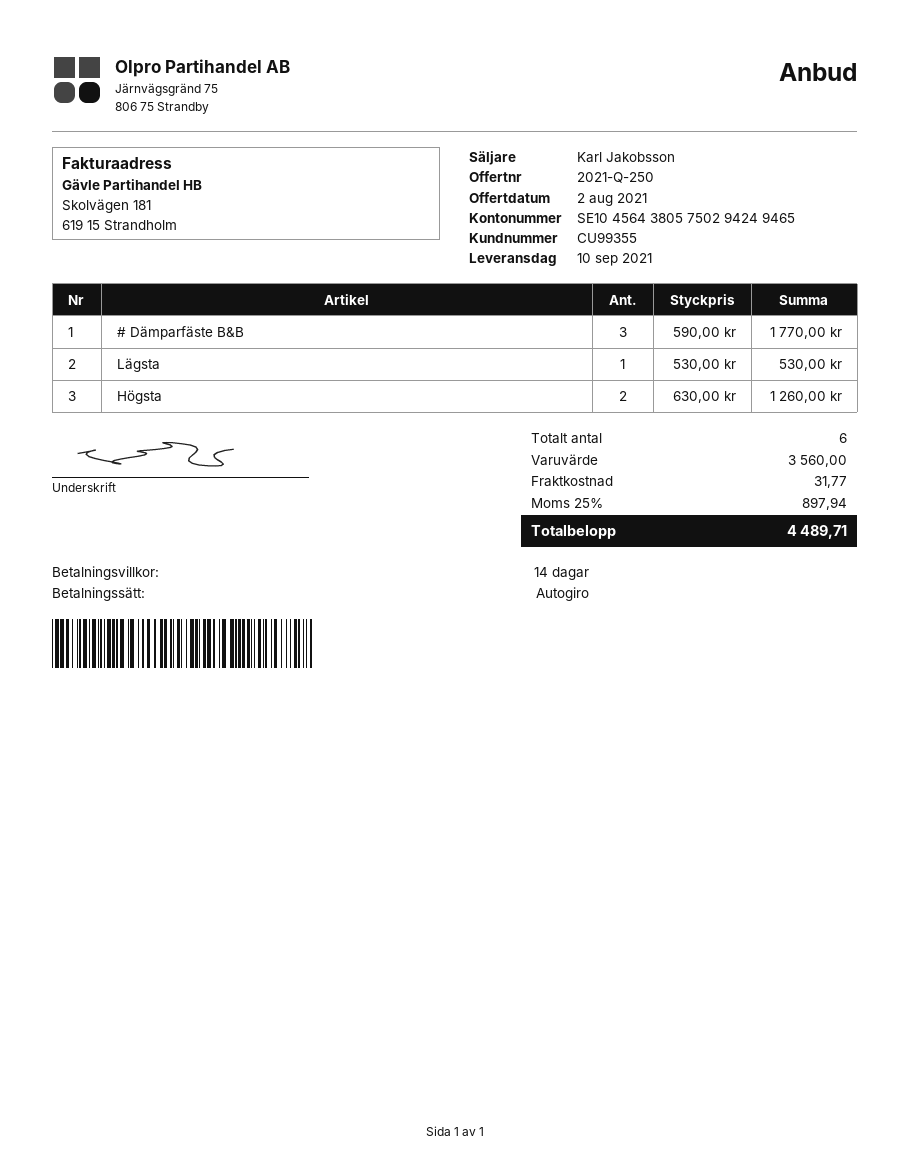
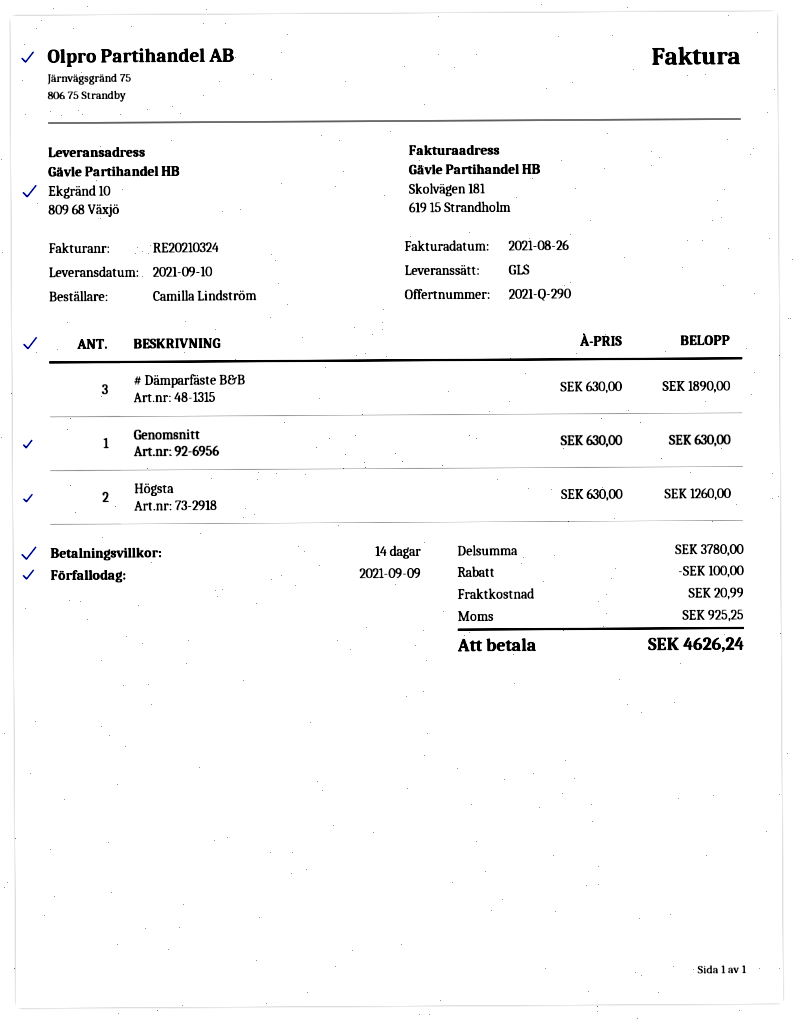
quote number: 2021-Q-250 -> 2021-Q-290
# Dämparfäste B&B: 3 x 590.00 = 1770.00 -> 3 x 630.00 = 1890.00
Lägsta: 1 x 530.00 = 530.00 -> none
Genomsnitt: none -> 1 x 630.00 = 630.00
subtotal: 3560.00 -> 3780.00
discount: none -> 100.00
shipping: 31.77 -> 20.99
tax: 897.94 -> 925.25
total: 4489.71 -> 4626.24

